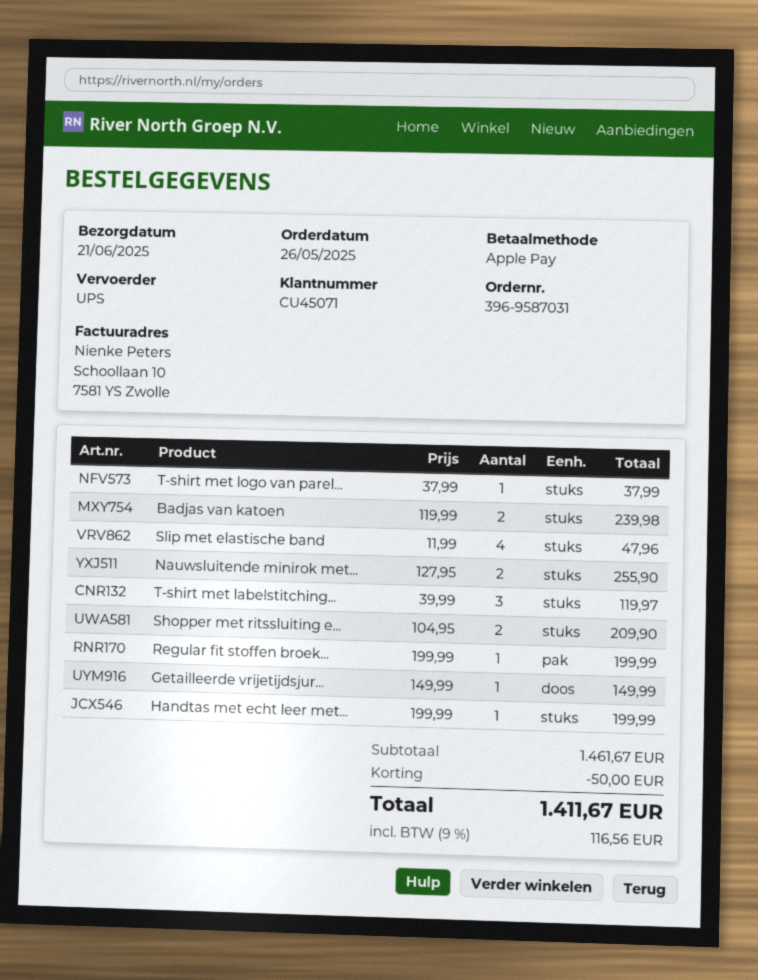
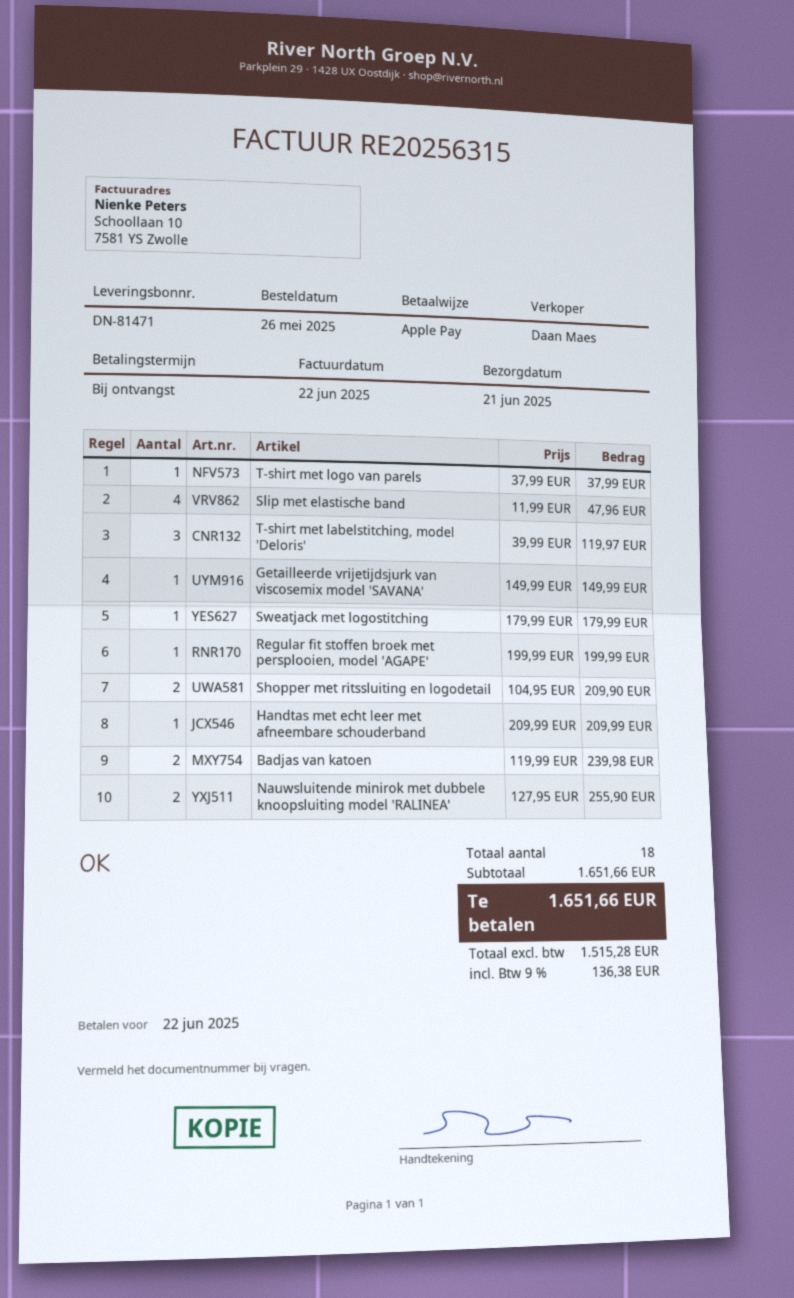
Handtas met echt leer met...: 1 x 199.99 = 199.99 -> 1 x 209.99 = 209.99
Sweatjack met logostitching: none -> 1 x 179.99 = 179.99
subtotal: 1461.67 -> 1651.66
discount: 50.00 -> none
tax: 9% = 116.56 -> 9% = 136.38
total: 1411.67 -> 1651.66

